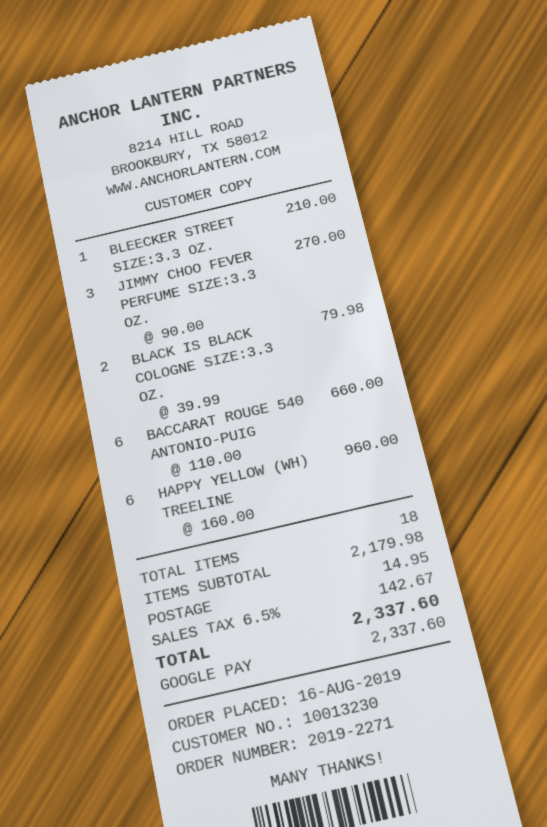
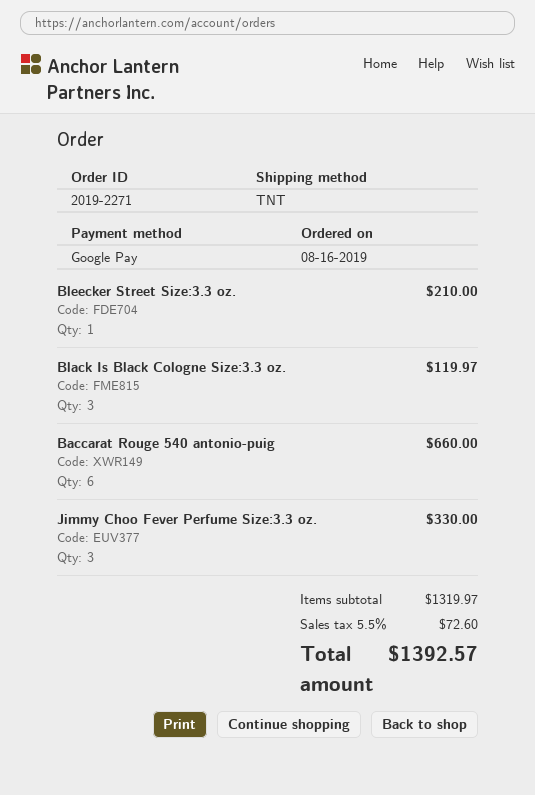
JIMMY CHOO FEVER PERFUME SIZE:3.3 OZ.: 3 for 270.00 -> 3 for 330.00
BLACK IS BLACK COLOGNE SIZE:3.3 OZ.: 2 for 79.98 -> 3 for 119.97
HAPPY YELLOW (WH) TREELINE: 6 for 960.00 -> none
subtotal: 2179.98 -> 1319.97
shipping: 14.95 -> none
tax: 6.5% = 142.67 -> 5.5% = 72.60
total: 2337.60 -> 1392.57

